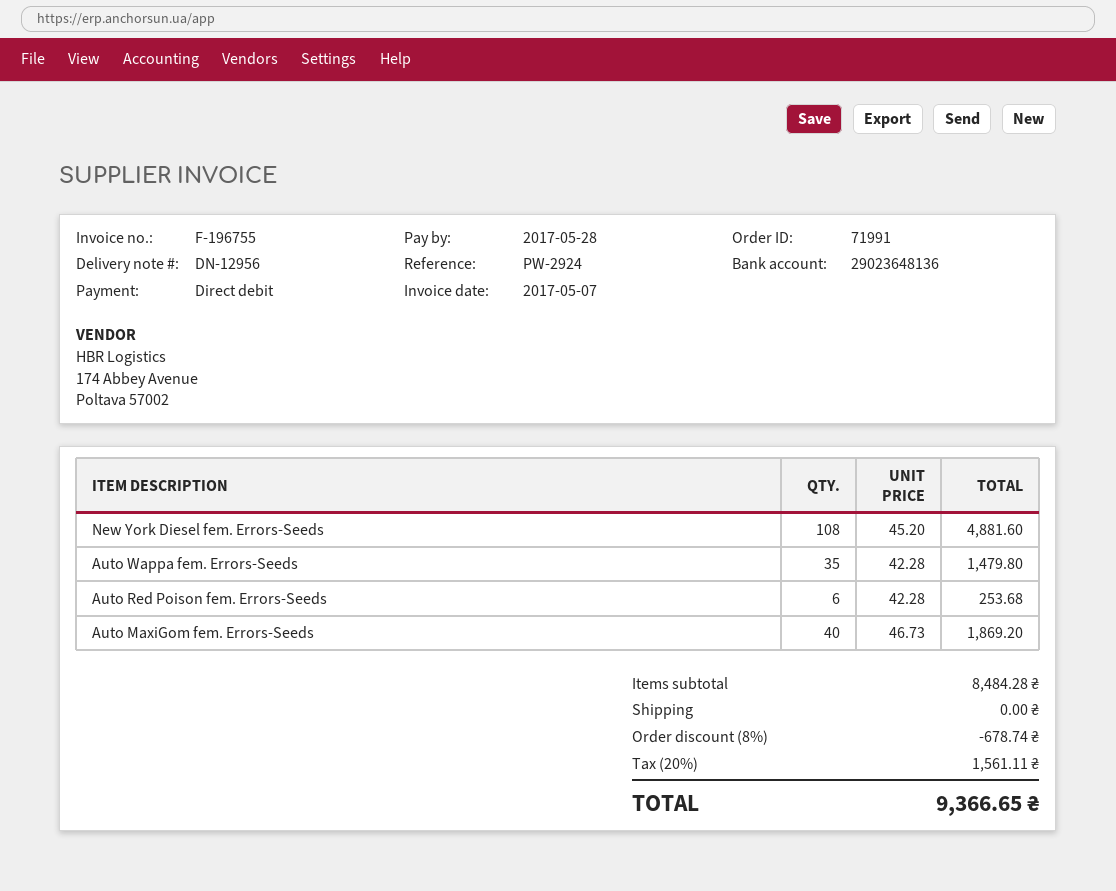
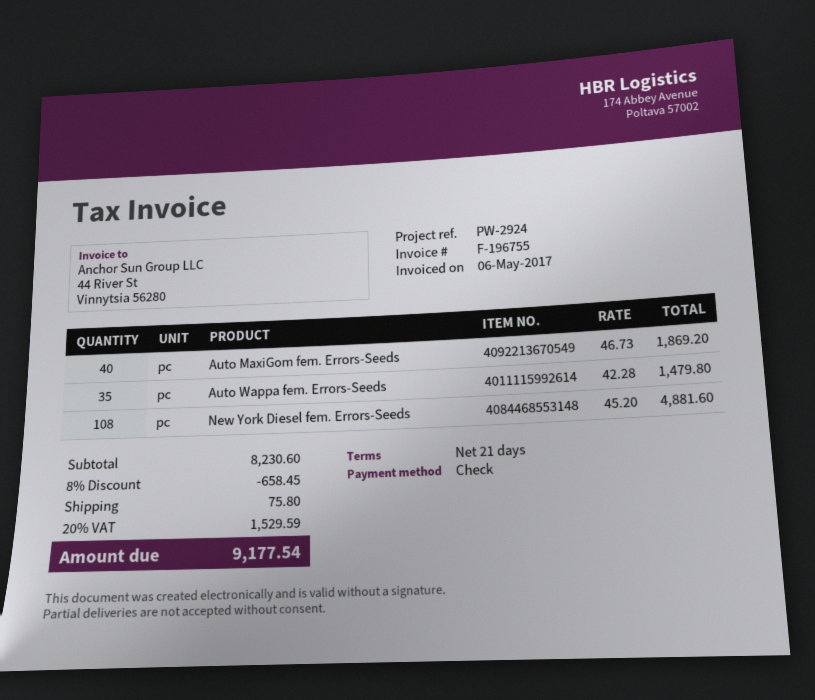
invoice date: 2017-05-07 -> 2017-05-06
payment method: direct debit -> cheque
Auto Red Poison fem. Errors-Seeds: 6 x 42.28 = 253.68 -> none
subtotal: 8484.28 -> 8230.60
discount: 8% = 678.74 -> 8% = 658.45
shipping: 0.00 -> 75.80
tax: 20% = 1561.11 -> 20% = 1529.59
total: 9366.65 -> 9177.54

